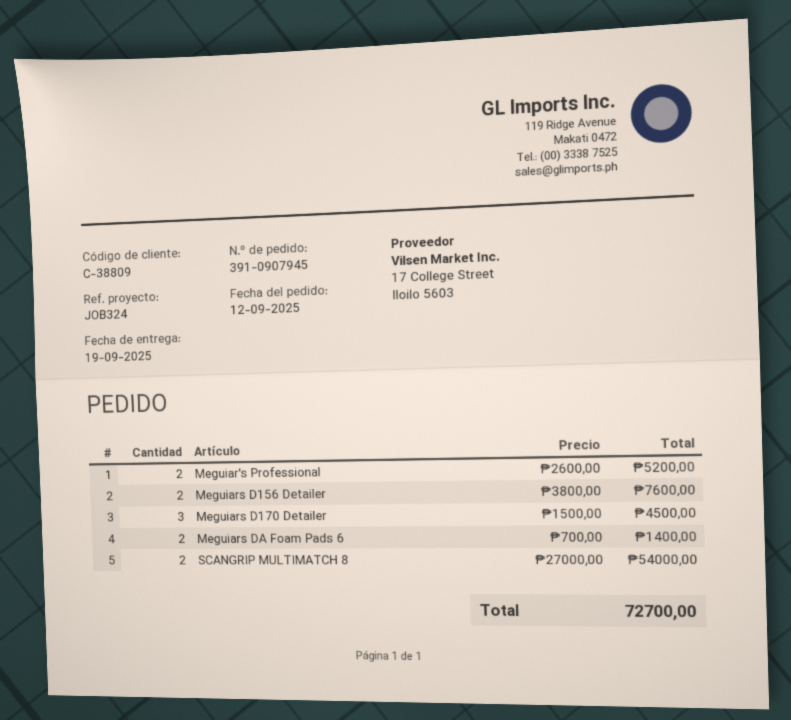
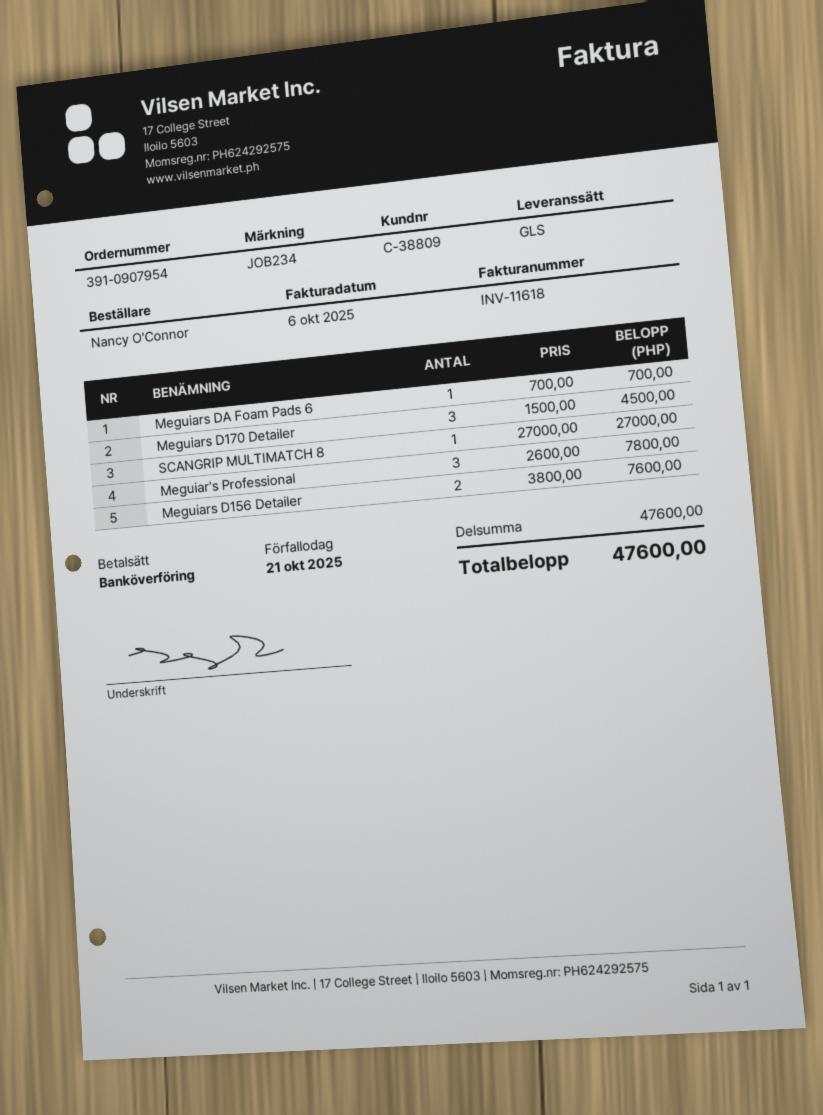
order number: 391-0907945 -> 391-0907954
reference: JOB324 -> JOB234
Meguiar's Professional: 2 x 2600.00 = 5200.00 -> 3 x 2600.00 = 7800.00
Meguiars DA Foam Pads 6: 2 x 700.00 = 1400.00 -> 1 x 700.00 = 700.00
SCANGRIP MULTIMATCH 8: 2 x 27000.00 = 54000.00 -> 1 x 27000.00 = 27000.00
total: 72700.00 -> 47600.00

